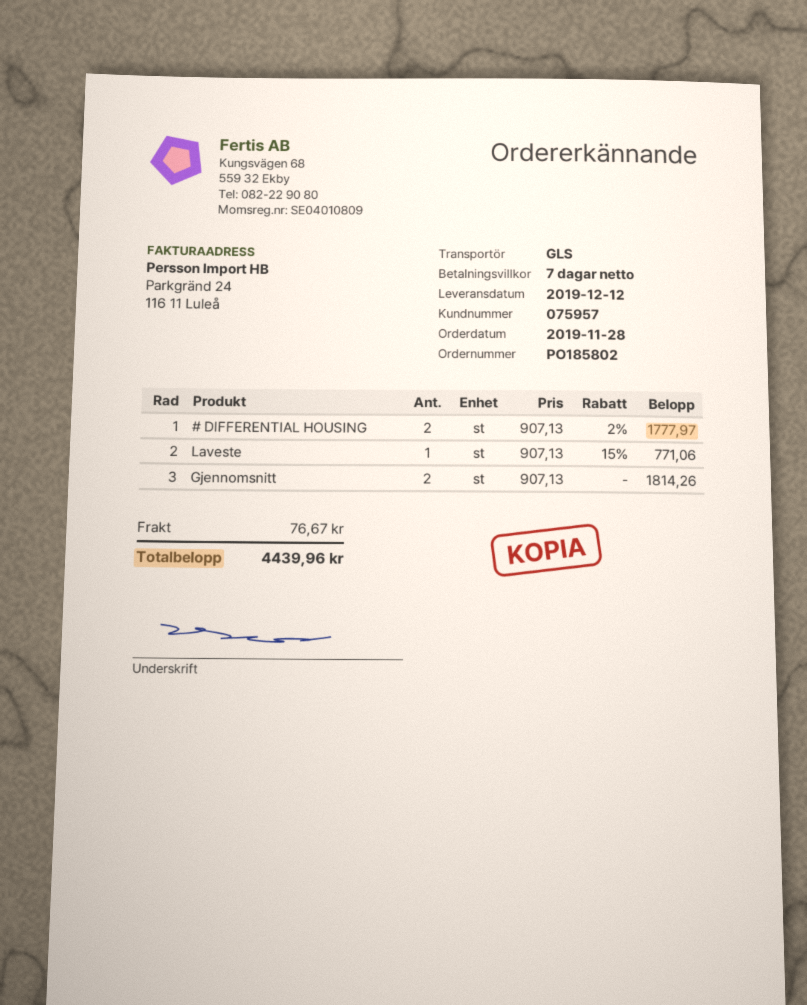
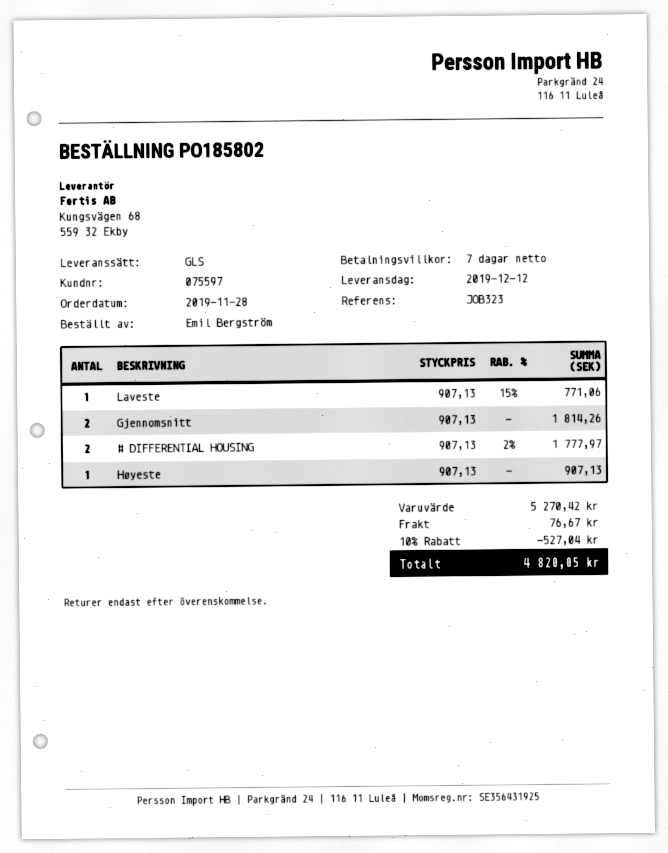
customer number: 075957 -> 075597
Høyeste: none -> 1 x 907.13 = 907.13
discount: none -> 10% = 527.04
total: 4439.96 -> 4820.05

